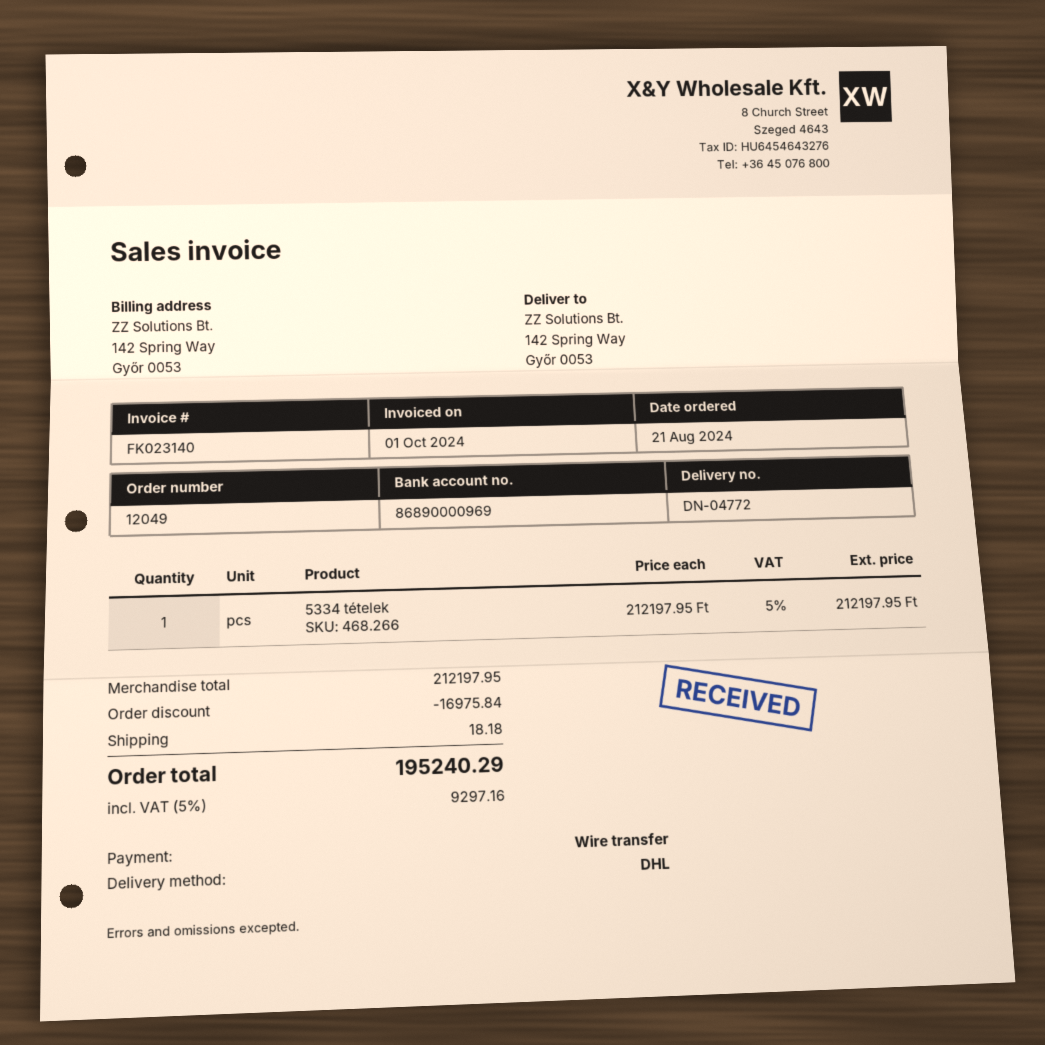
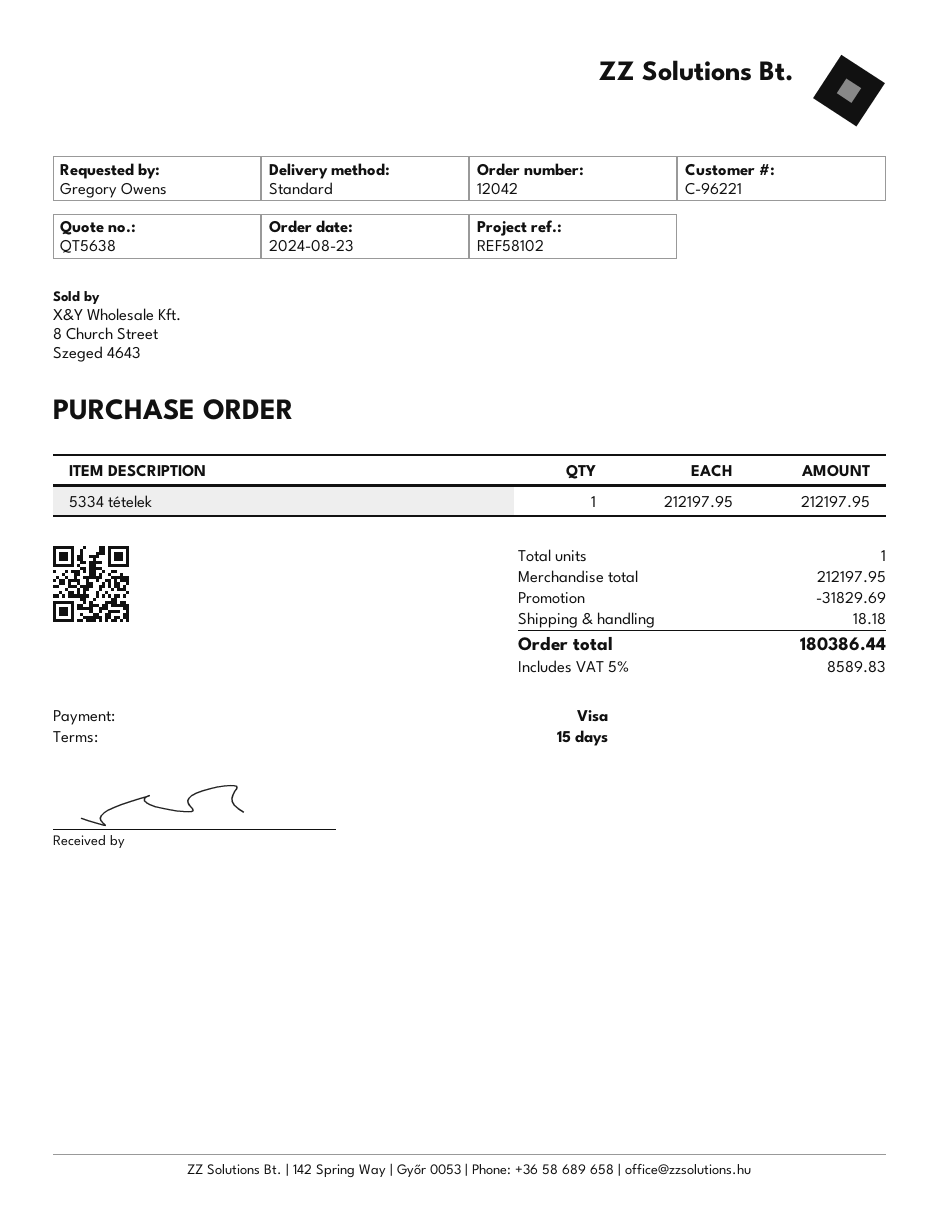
order number: 12049 -> 12042
order date: 2024-08-21 -> 2024-08-23
payment method: bank transfer -> Visa
shipping method: DHL -> standard
discount: 16975.84 -> 31829.69
tax: 5% = 9297.16 -> 5% = 8589.83
total: 195240.29 -> 180386.44

